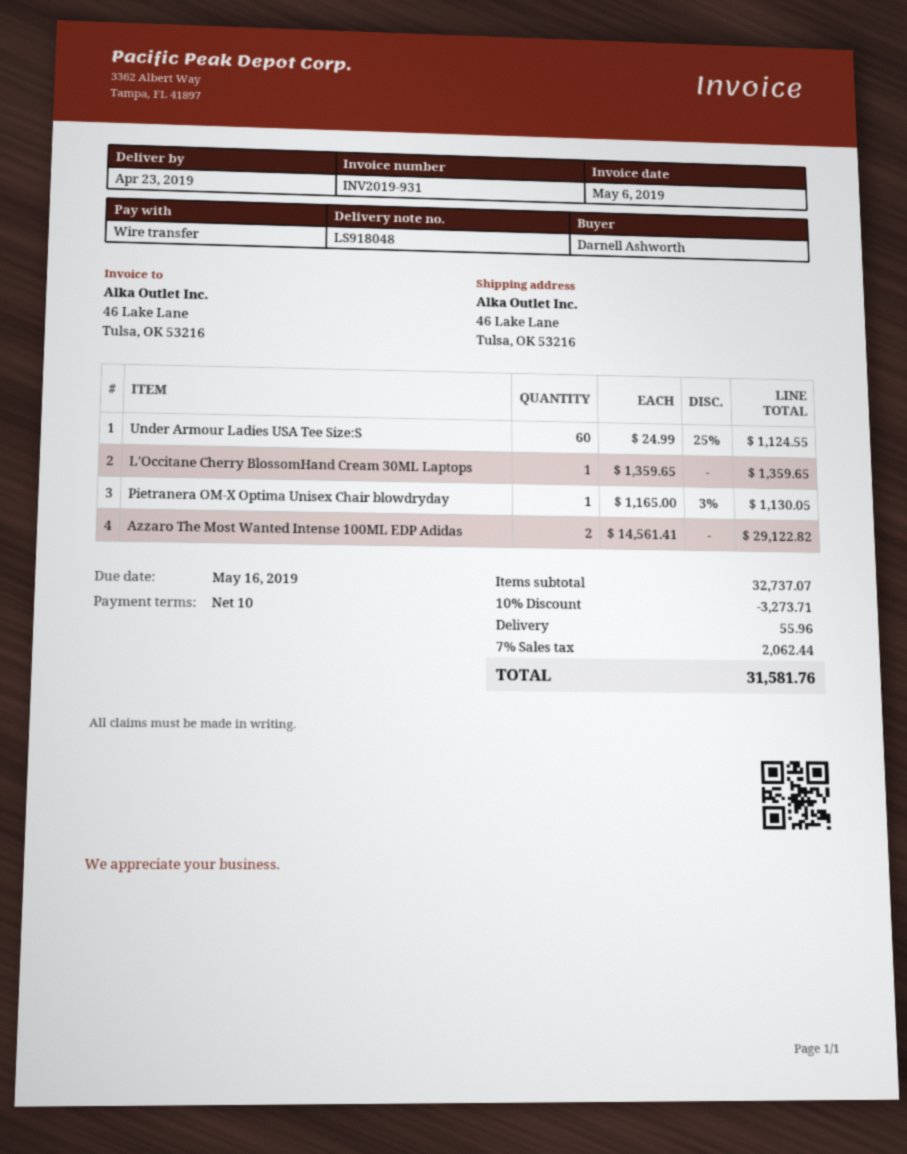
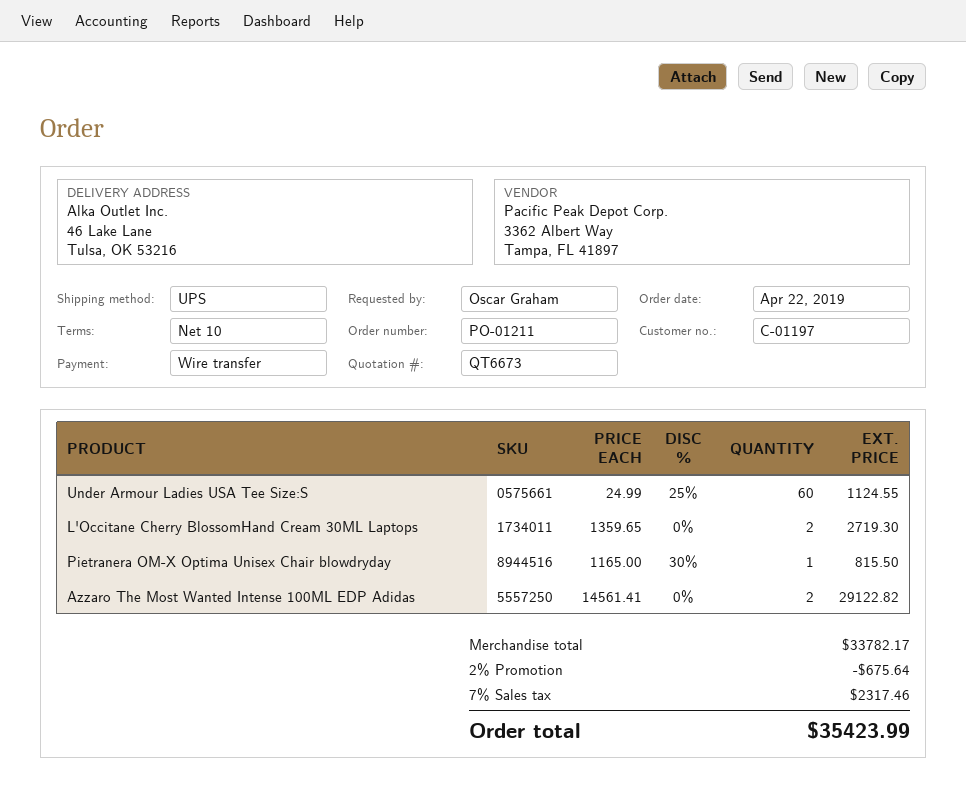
ordered by: Darnell Ashworth -> Oscar Graham
L'Occitane Cherry BlossomHand Cream 30ML Laptops: 1 x 1359.65 = 1359.65 -> 2 x 1359.65 = 2719.30
Pietranera OM-X Optima Unisex Chair blowdryday: 1 x 1165.00 - 3% = 1130.05 -> 1 x 1165.00 - 30% = 815.50
subtotal: 32737.07 -> 33782.17
discount: 10% = 3273.71 -> 2% = 675.64
shipping: 55.96 -> none
tax: 7% = 2062.44 -> 7% = 2317.46
total: 31581.76 -> 35423.99

